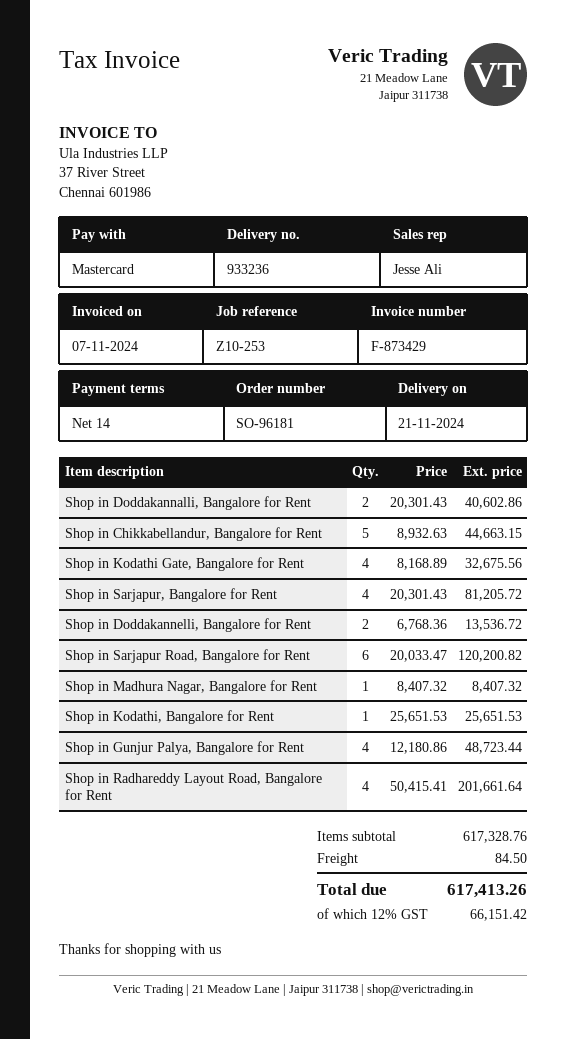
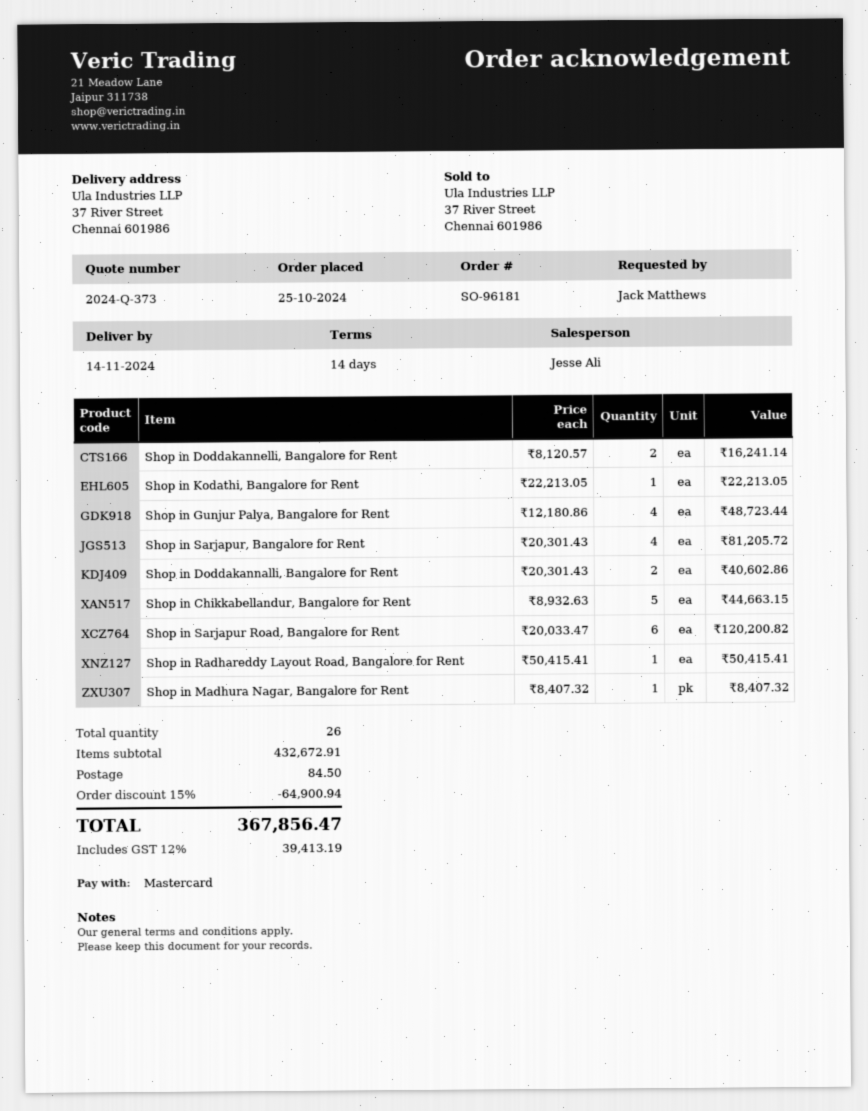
delivery date: 2024-11-21 -> 2024-11-14
Shop in Kodathi Gate, Bangalore for Rent: 4 x 8168.89 = 32675.56 -> none
Shop in Doddakannelli, Bangalore for Rent: 2 x 6768.36 = 13536.72 -> 2 x 8120.57 = 16241.14
Shop in Kodathi, Bangalore for Rent: 1 x 25651.53 = 25651.53 -> 1 x 22213.05 = 22213.05
Shop in Radhareddy Layout Road, Bangalore for Rent: 4 x 50415.41 = 201661.64 -> 1 x 50415.41 = 50415.41
subtotal: 617328.76 -> 432672.91
discount: none -> 15% = 64900.94
tax: 12% = 66151.42 -> 12% = 39413.19
total: 617413.26 -> 367856.47

